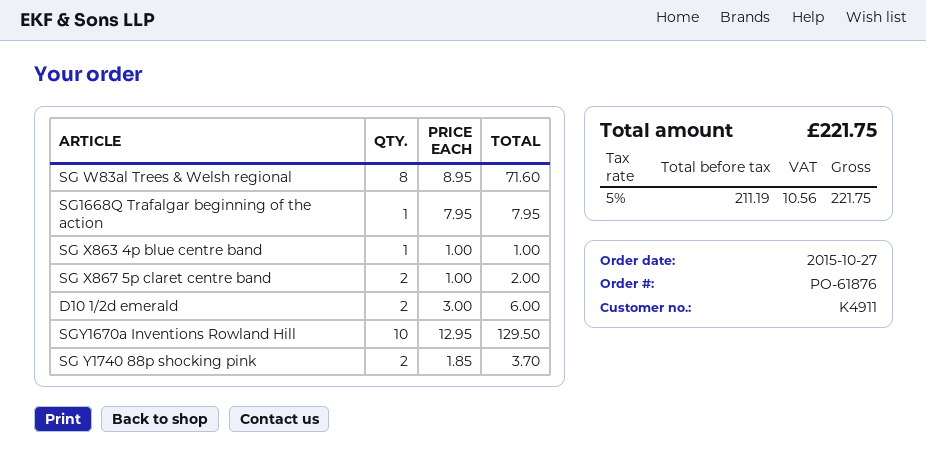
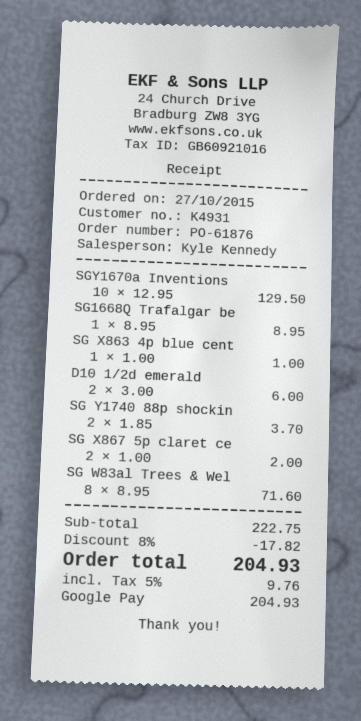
customer number: K4911 -> K4931
SG1668Q Trafalgar beginning of the action: 1 x 7.95 = 7.95 -> 1 x 8.95 = 8.95
discount: none -> 8% = 17.82
tax: 5% = 10.56 -> 5% = 9.76
total: 221.75 -> 204.93

